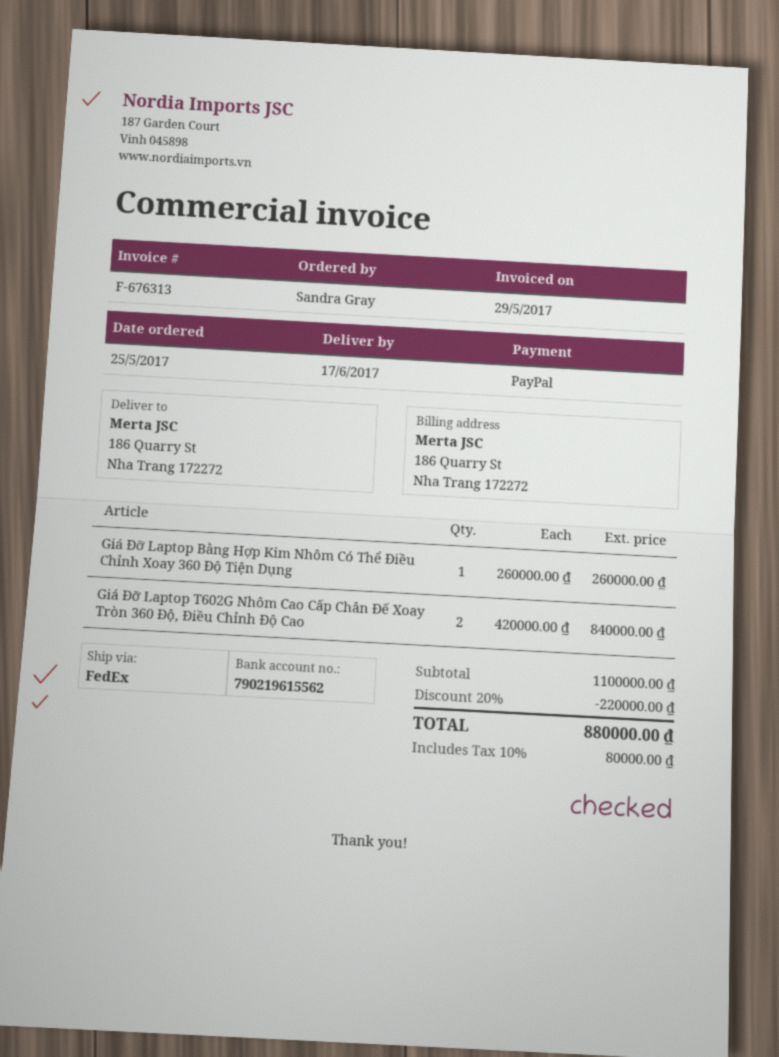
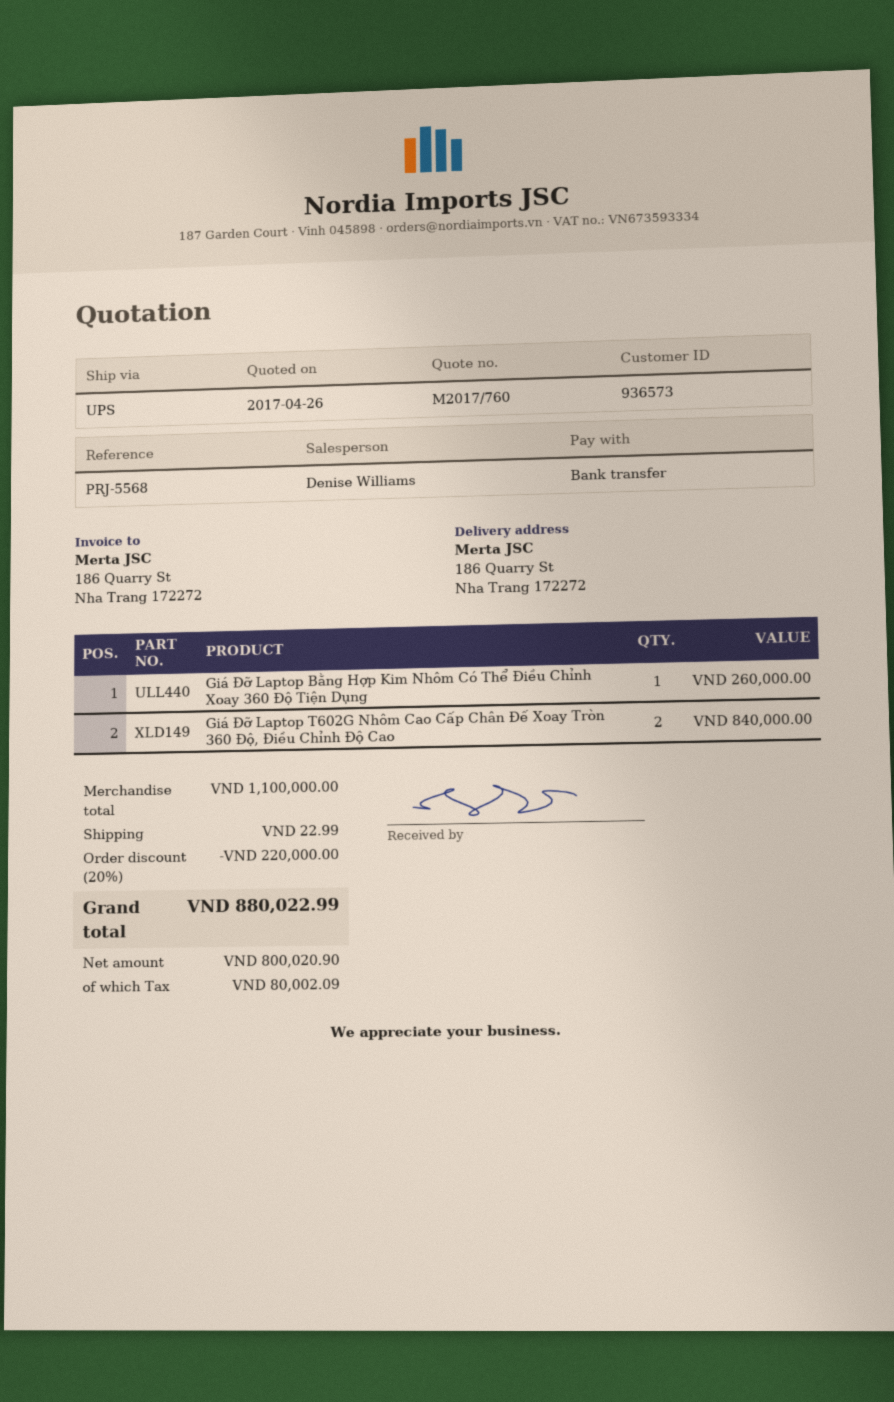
payment method: PayPal -> bank transfer
shipping method: FedEx -> UPS
shipping: none -> 22.99
tax: 80000.00 -> 80002.09
total: 880000.00 -> 880022.99

